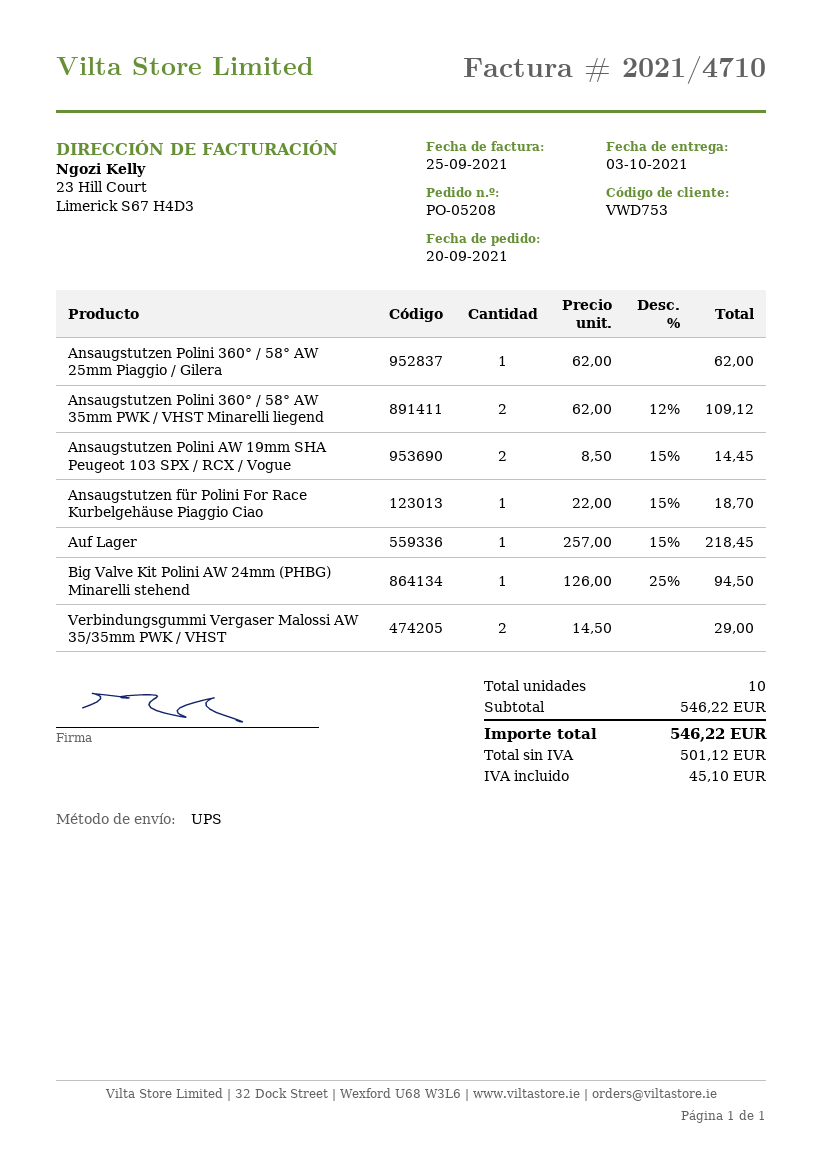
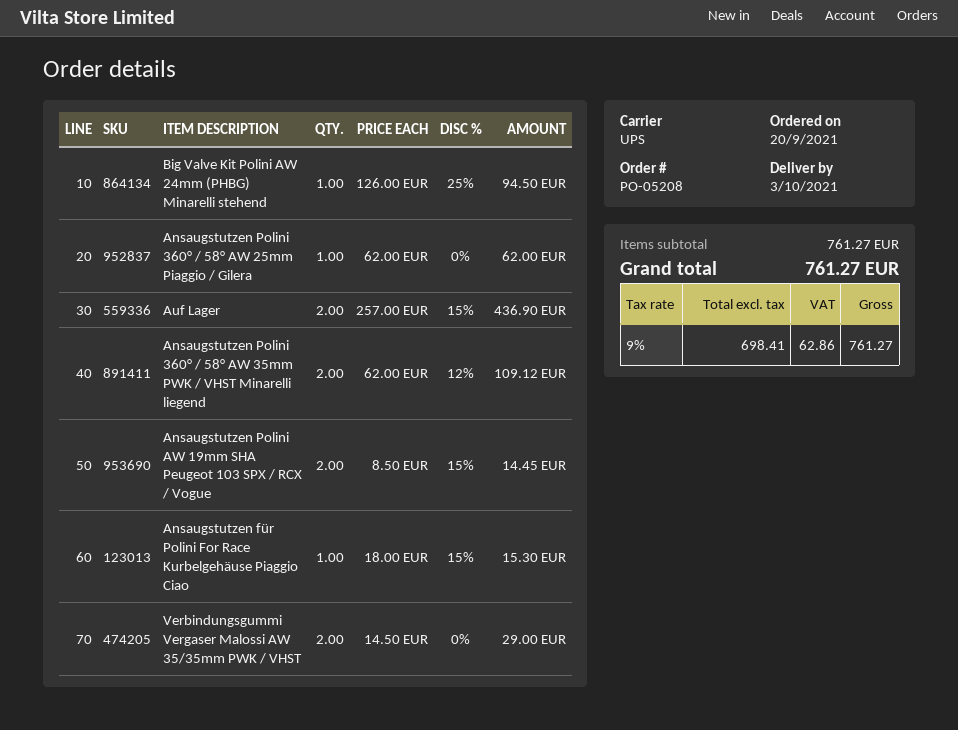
Ansaugstutzen für Polini For Race Kurbelgehäuse Piaggio Ciao: 1 x 22.00 - 15% = 18.70 -> 1 x 18.00 - 15% = 15.30
Auf Lager: 1 x 257.00 - 15% = 218.45 -> 2 x 257.00 - 15% = 436.90
subtotal: 546.22 -> 761.27
net: 501.12 -> 698.41
tax: 45.10 -> 62.86
total: 546.22 -> 761.27

